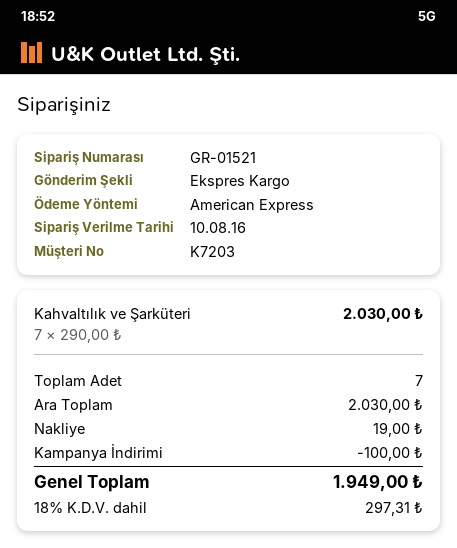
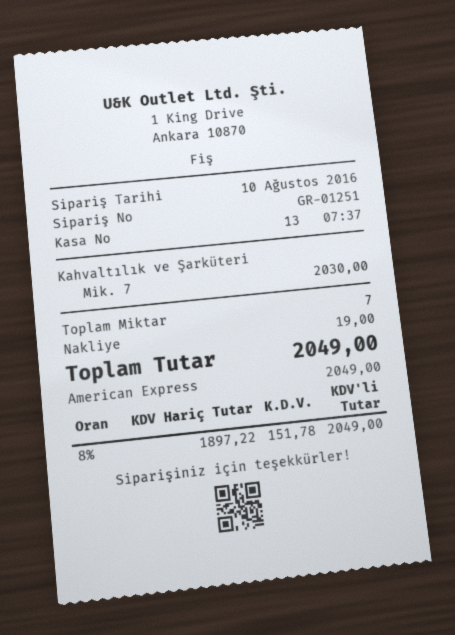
order number: GR-01521 -> GR-01251
discount: 100.00 -> none
tax: 18% = 297.31 -> 8% = 151.78
total: 1949.00 -> 2049.00

